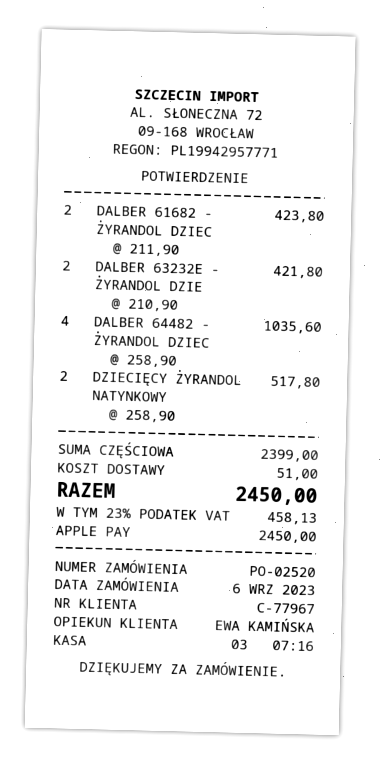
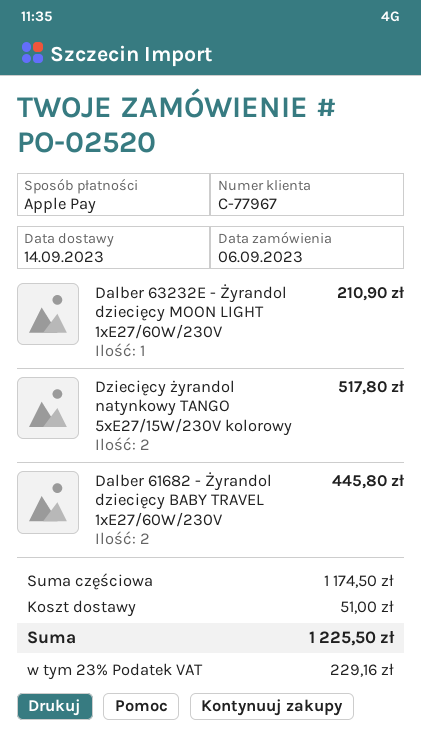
DALBER 61682 - ŻYRANDOL DZIEC: 2 for 423.80 -> 2 for 445.80
DALBER 63232E - ŻYRANDOL DZIE: 2 for 421.80 -> 1 for 210.90
DALBER 64482 - ŻYRANDOL DZIEC: 4 for 1035.60 -> none
subtotal: 2399.00 -> 1174.50
tax: 23% = 458.13 -> 23% = 229.16
total: 2450.00 -> 1225.50

